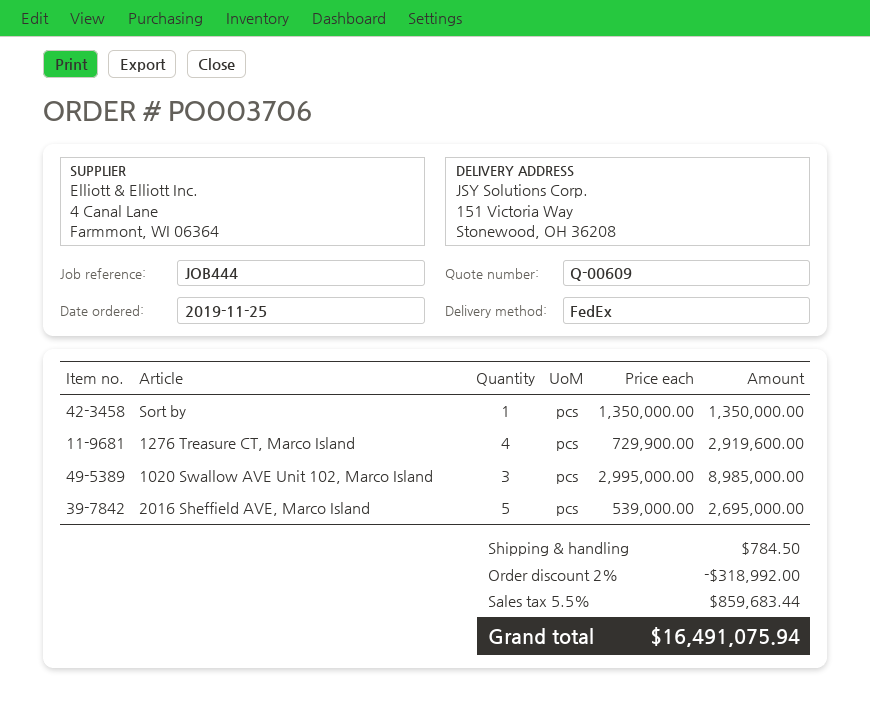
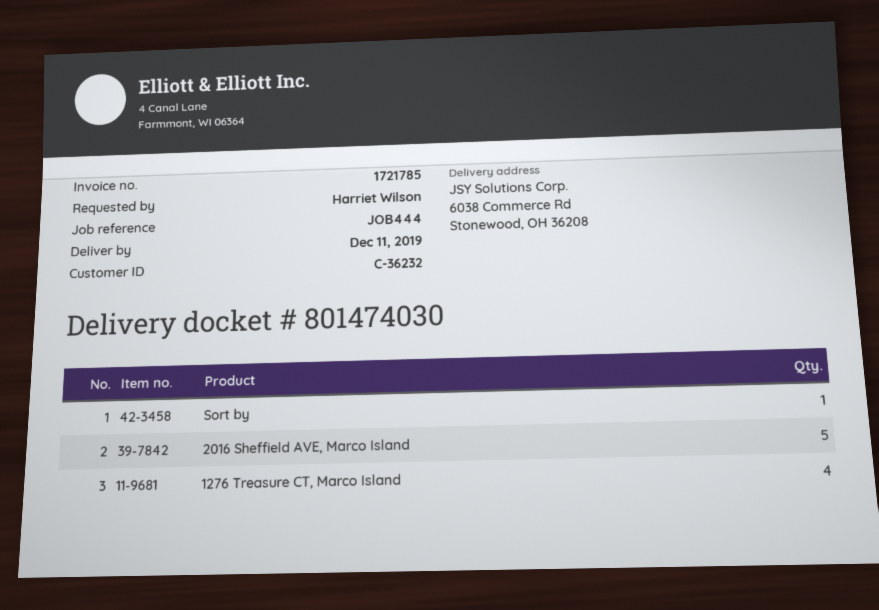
ship to: 151 Victoria Way, Stonewood, OH 36208 -> 6038 Commerce Rd, Stonewood, OH 36208
1020 Swallow AVE Unit 102, Marco Island: 3 -> none

